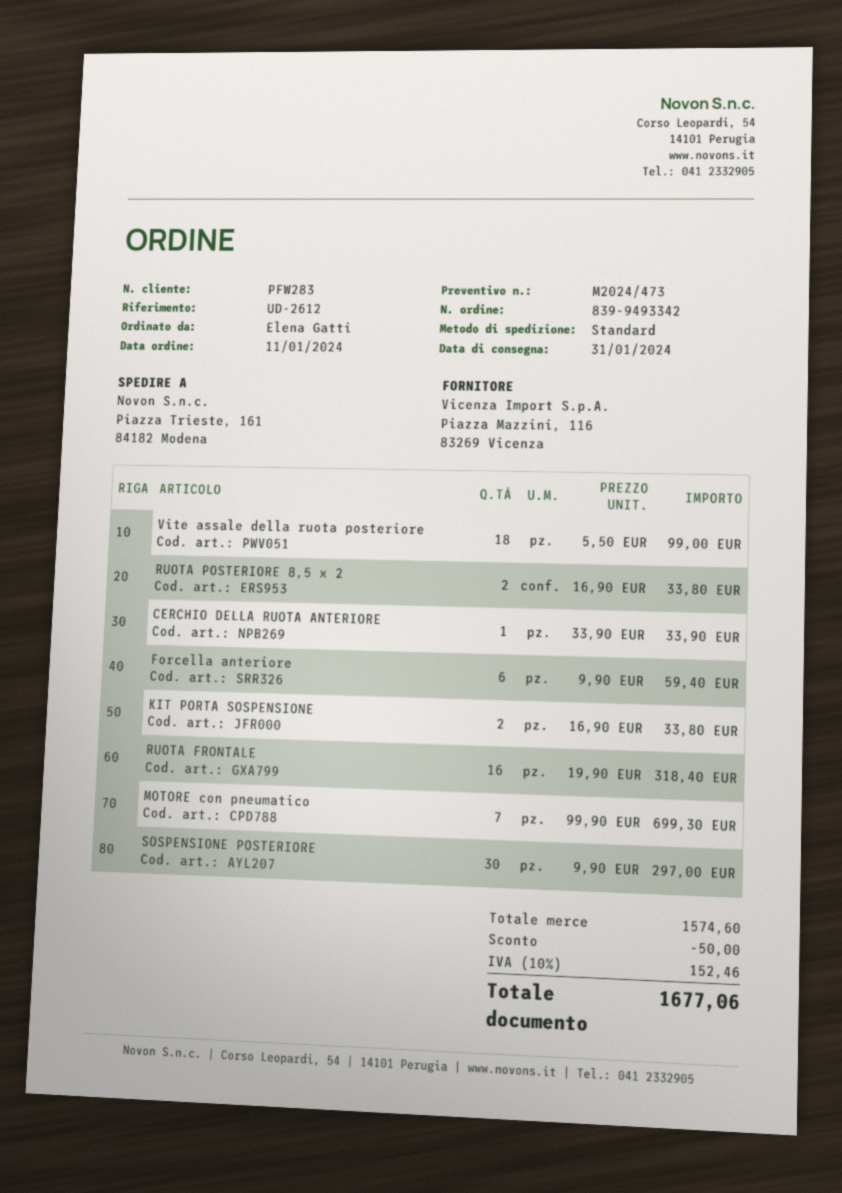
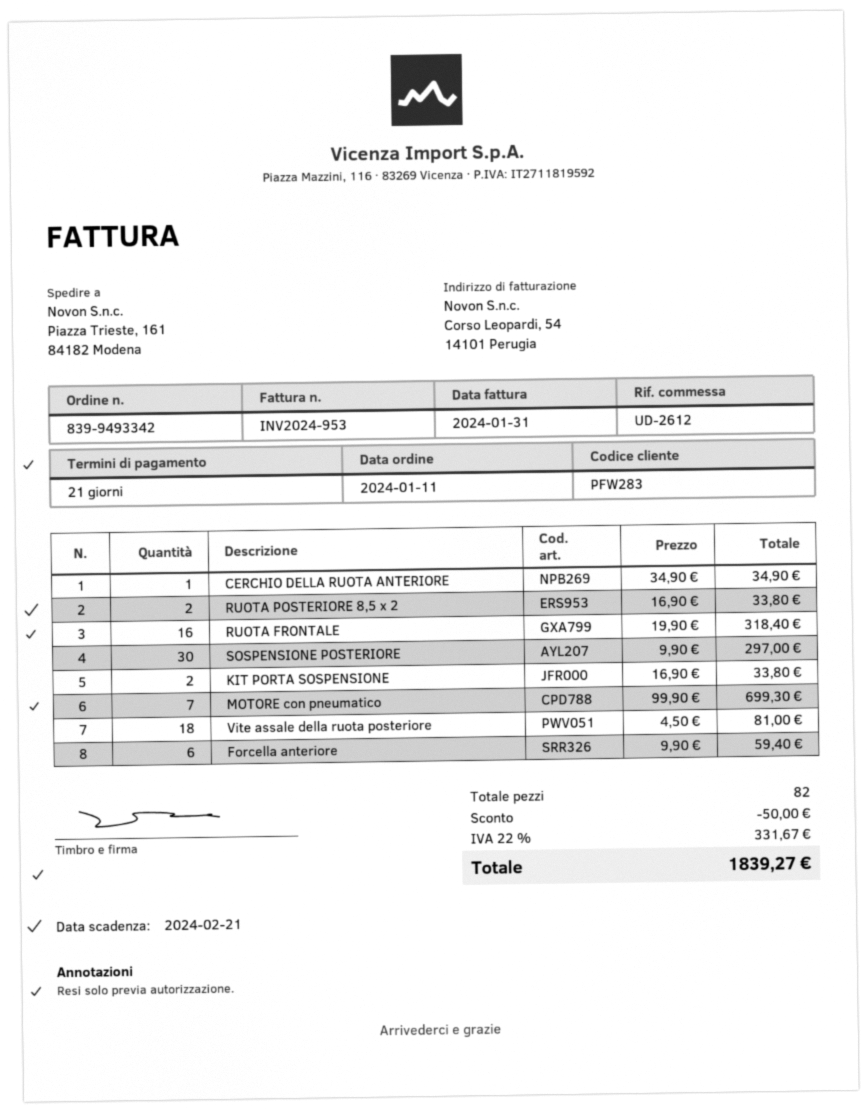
Vite assale della ruota posteriore: 18 x 5.50 = 99.00 -> 18 x 4.50 = 81.00
CERCHIO DELLA RUOTA ANTERIORE: 1 x 33.90 = 33.90 -> 1 x 34.90 = 34.90
tax: 10% = 152.46 -> 22% = 331.67
total: 1677.06 -> 1839.27

